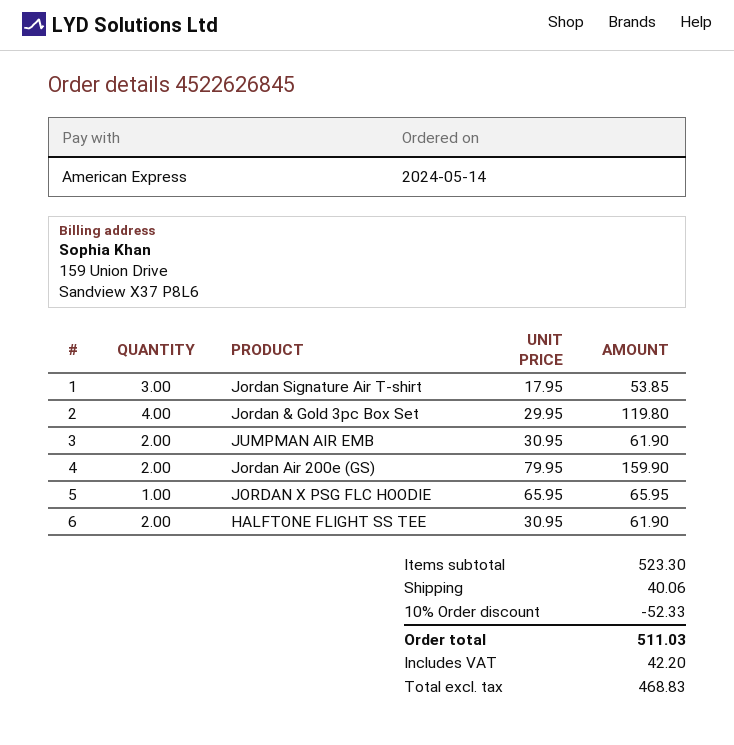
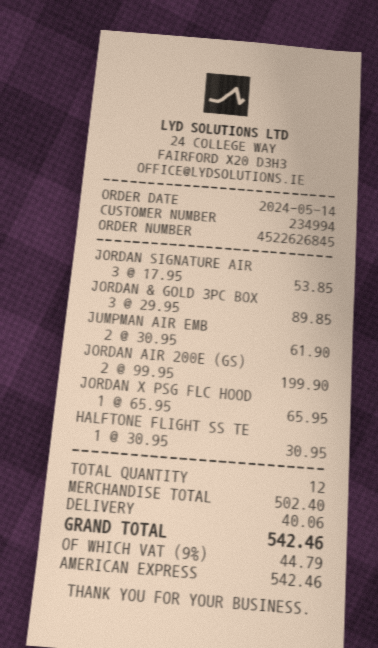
Jordan & Gold 3pc Box Set: 4 x 29.95 = 119.80 -> 3 x 29.95 = 89.85
Jordan Air 200e (GS): 2 x 79.95 = 159.90 -> 2 x 99.95 = 199.90
HALFTONE FLIGHT SS TEE: 2 x 30.95 = 61.90 -> 1 x 30.95 = 30.95
subtotal: 523.30 -> 502.40
discount: 10% = 52.33 -> none
tax: 42.20 -> 44.79
total: 511.03 -> 542.46

